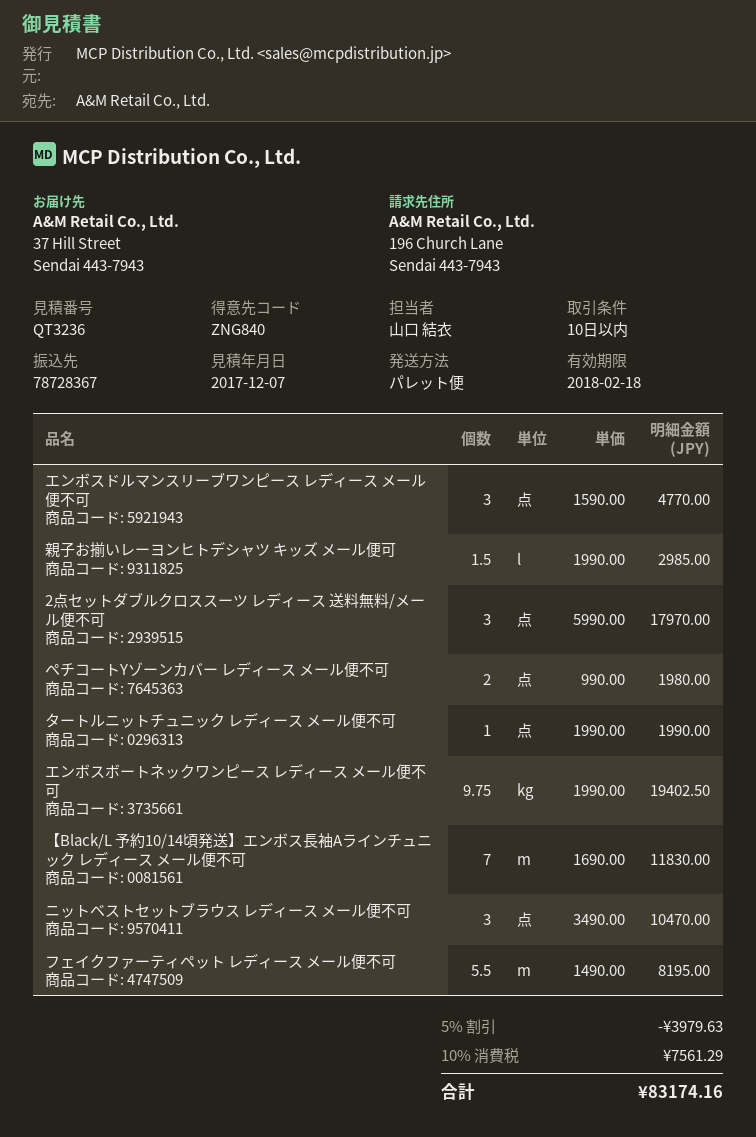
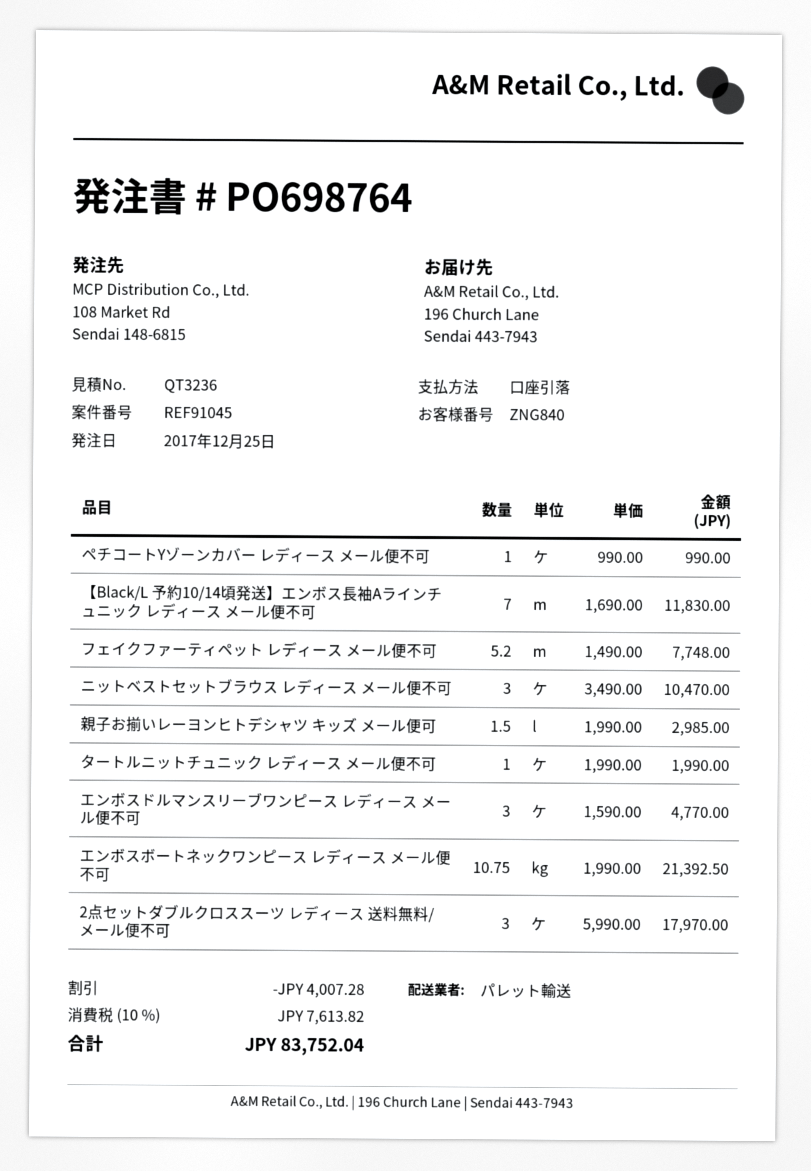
ship to: 37 Hill Street, Sendai 443-7943 -> 196 Church Lane, Sendai 443-7943
ペチコートYゾーンカバー レディース メール便不可: 2 x 990.00 = 1980.00 -> 1 x 990.00 = 990.00
エンボスボートネックワンピース レディース メール便不可: 9.75 x 1990.00 = 19402.50 -> 10.75 x 1990.00 = 21392.50
フェイクファーティペット レディース メール便不可: 5.5 x 1490.00 = 8195.00 -> 5.2 x 1490.00 = 7748.00
discount: 3979.63 -> 4007.28
tax: 10% = 7561.29 -> 10% = 7613.82
total: 83174.16 -> 83752.04

